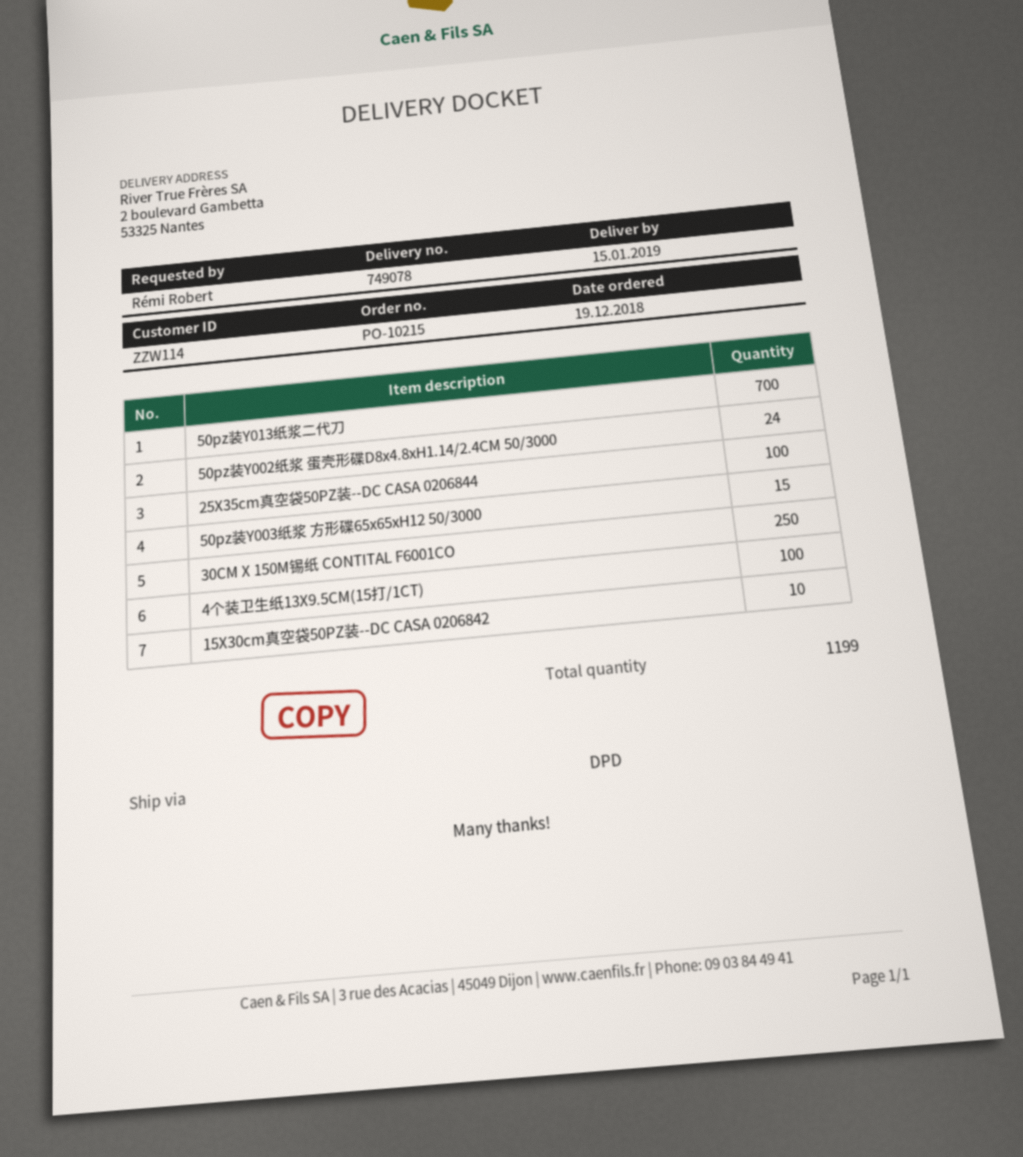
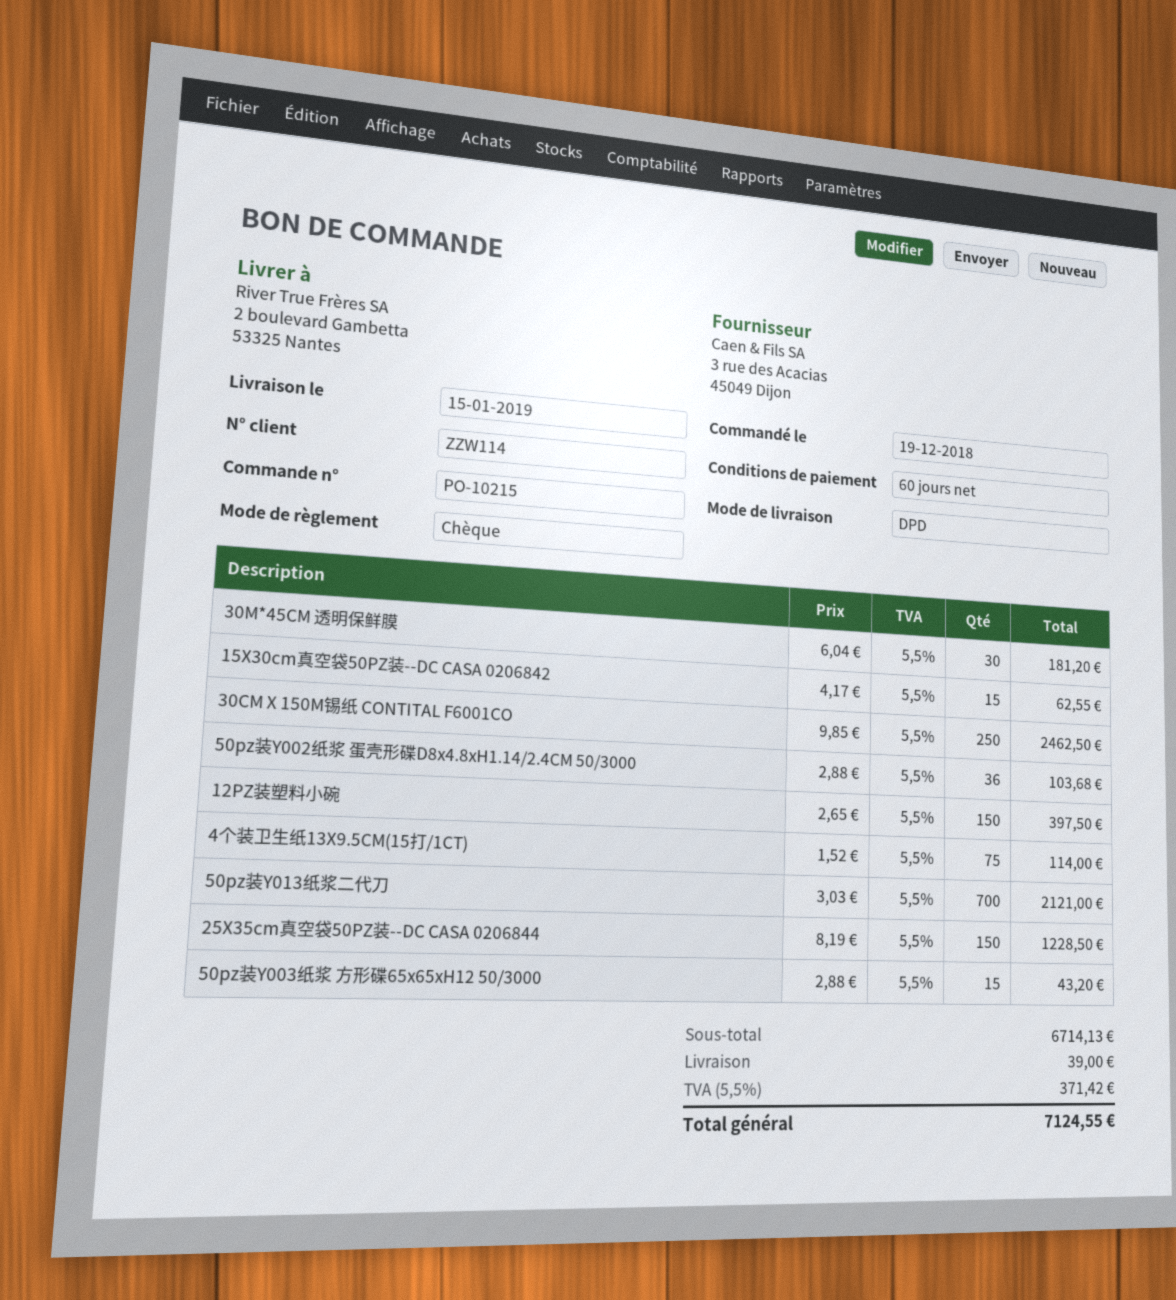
50pz装Y002纸浆 蛋壳形碟D8x4.8xH1.14/2.4CM 50/3000: 24 -> 36
25X35cm真空袋50PZ装--DC CASA 0206844: 100 -> 150
4个装卫生纸13X9.5CM(15打/1CT): 100 -> 75
15X30cm真空袋50PZ装--DC CASA 0206842: 10 -> 15
30M*45CM 透明保鲜膜: none -> 30
12PZ装塑料小碗: none -> 150

